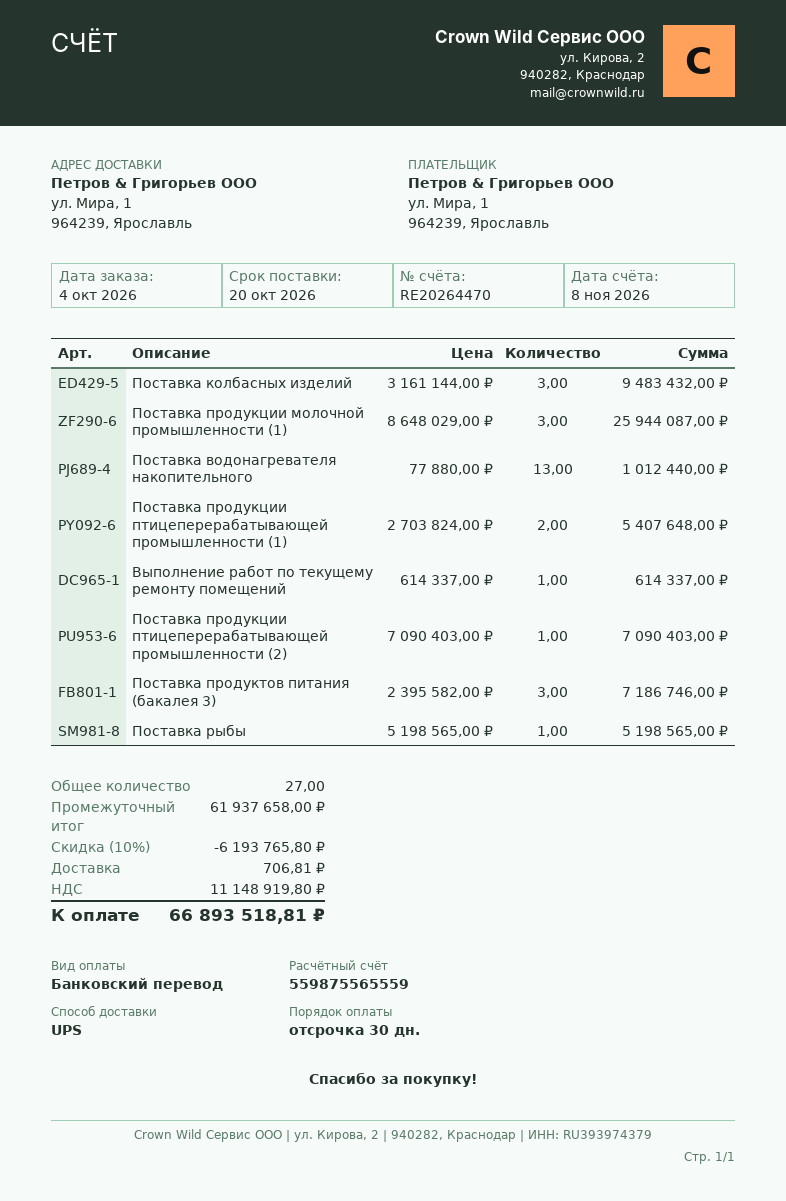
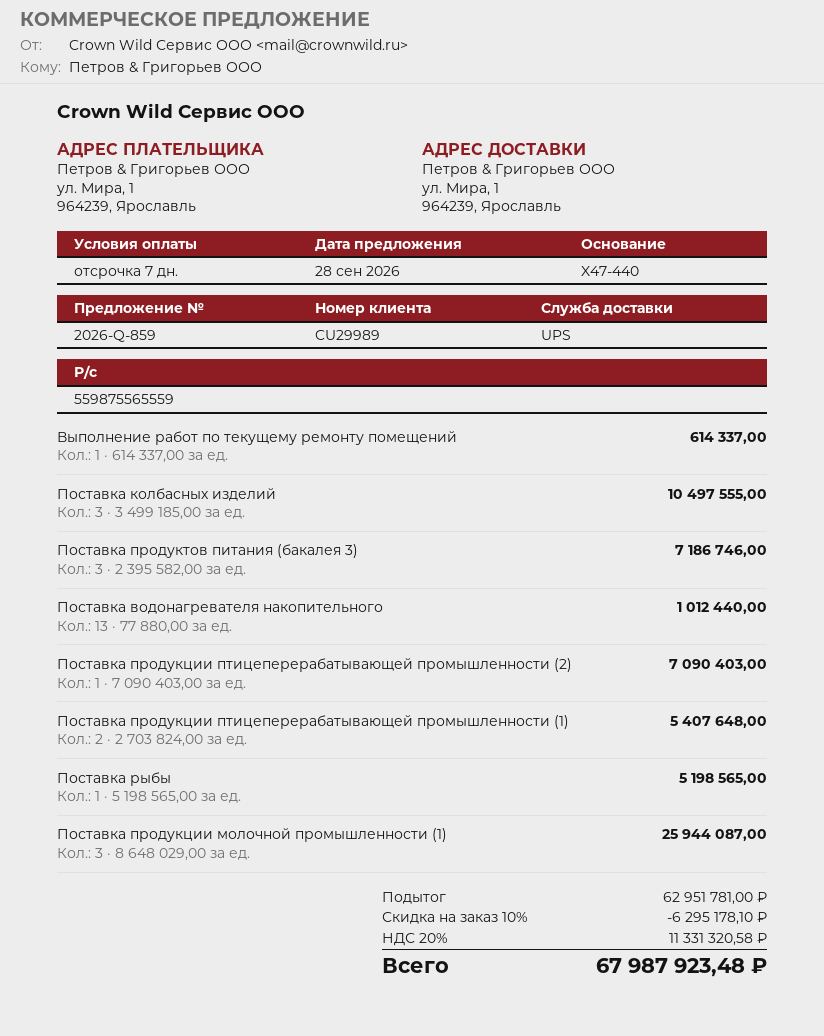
payment terms: 30 days -> 7 days
Поставка колбасных изделий: 3 x 3161144.00 = 9483432.00 -> 3 x 3499185.00 = 10497555.00
subtotal: 61937658.00 -> 62951781.00
discount: 10% = 6193765.80 -> 10% = 6295178.10
shipping: 706.81 -> none
tax: 11148919.80 -> 11331320.58
total: 66893518.81 -> 67987923.48

